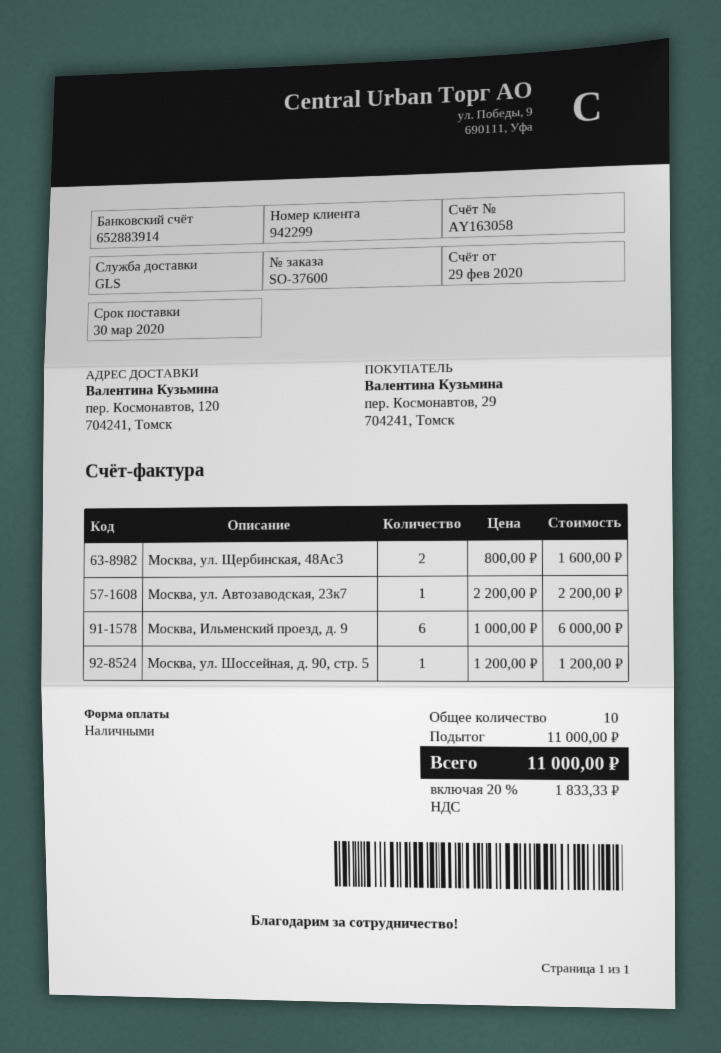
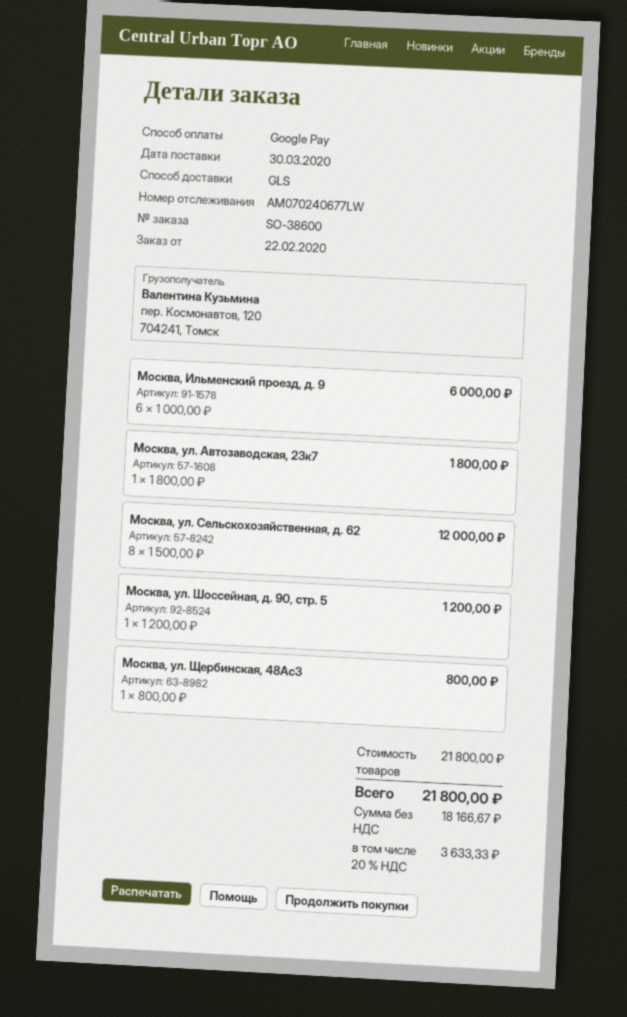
order number: SO-37600 -> SO-38600
payment method: cash -> Google Pay
Москва, ул. Щербинская, 48Ас3: 2 x 800.00 = 1600.00 -> 1 x 800.00 = 800.00
Москва, ул. Автозаводская, 23к7: 1 x 2200.00 = 2200.00 -> 1 x 1800.00 = 1800.00
Москва, ул. Сельскохозяйственная, д. 62: none -> 8 x 1500.00 = 12000.00
subtotal: 11000.00 -> 21800.00
tax: 20% = 1833.33 -> 20% = 3633.33
total: 11000.00 -> 21800.00

